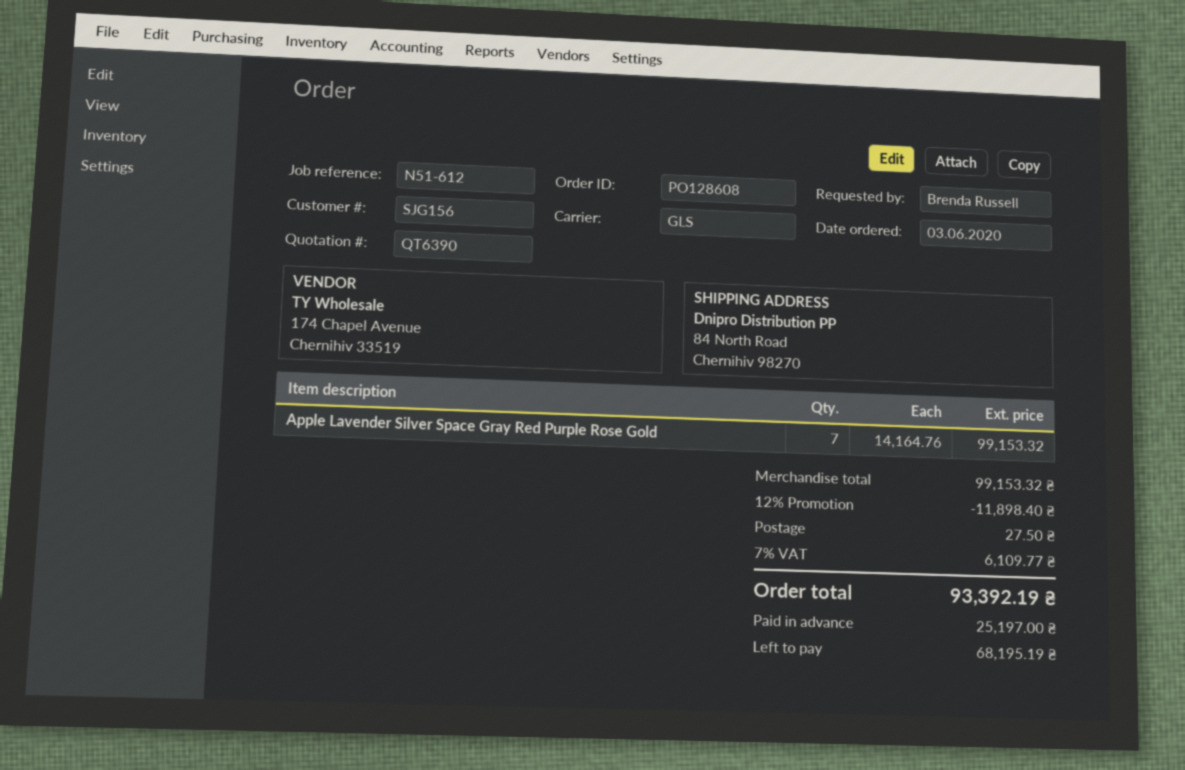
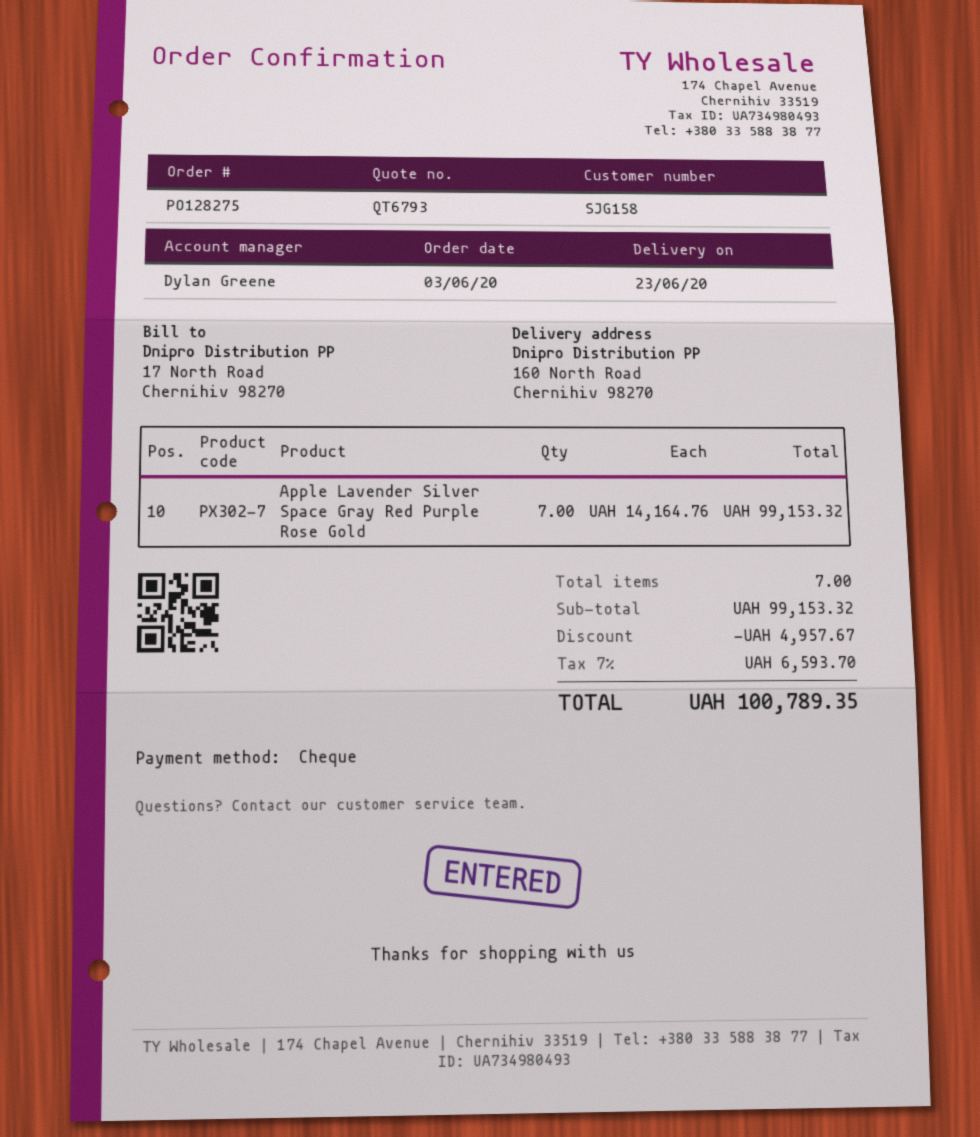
quote number: QT6390 -> QT6793
order number: PO128608 -> PO128275
customer number: SJG156 -> SJG158
ship to: 84 North Road, Chernihiv 98270 -> 160 North Road, Chernihiv 98270
discount: 11898.40 -> 4957.67
shipping: 27.50 -> none
tax: 7% = 6109.77 -> 7% = 6593.70
total: 93392.19 -> 100789.35

